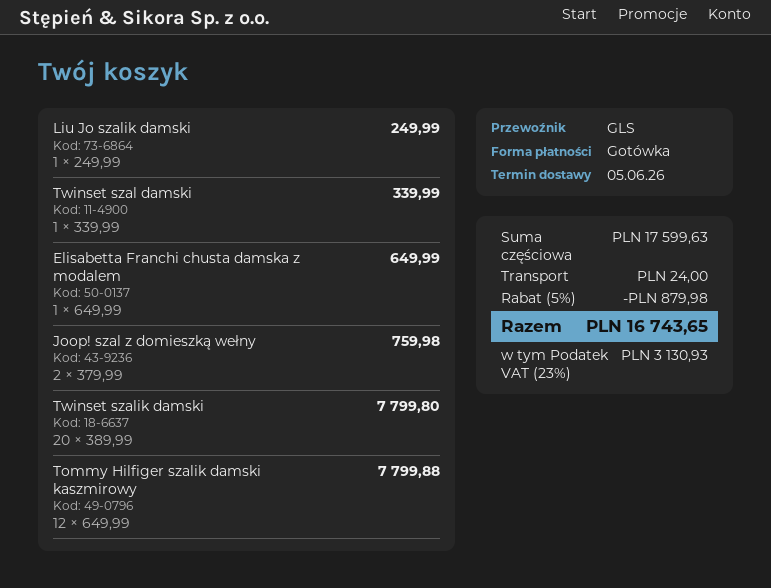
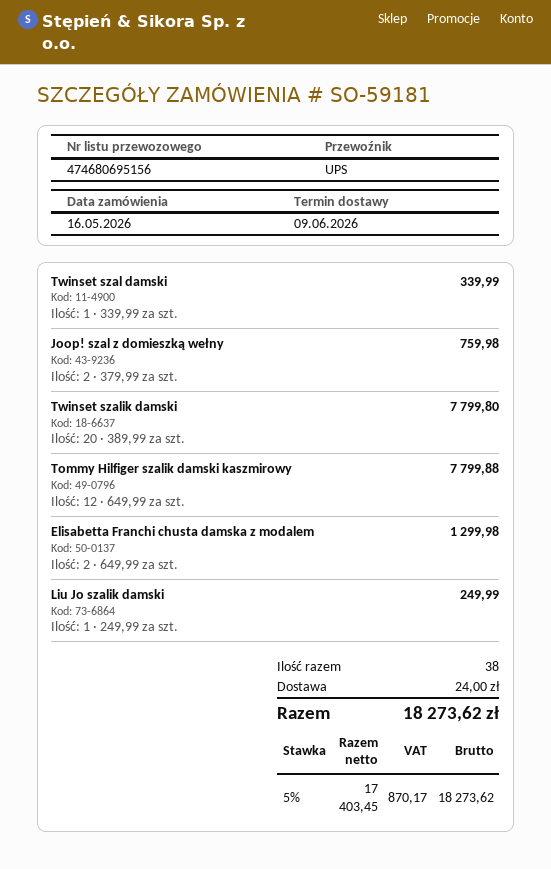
delivery date: 2026-06-05 -> 2026-06-09
shipping method: GLS -> UPS
Elisabetta Franchi chusta damska z modalem: 1 x 649.99 = 649.99 -> 2 x 649.99 = 1299.98
discount: 5% = 879.98 -> none
tax: 23% = 3130.93 -> 5% = 870.17
total: 16743.65 -> 18273.62

